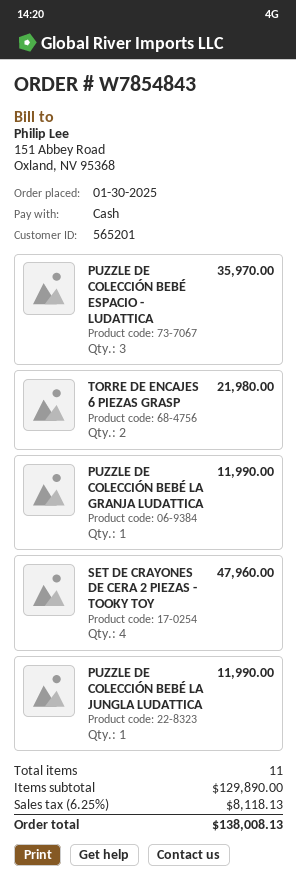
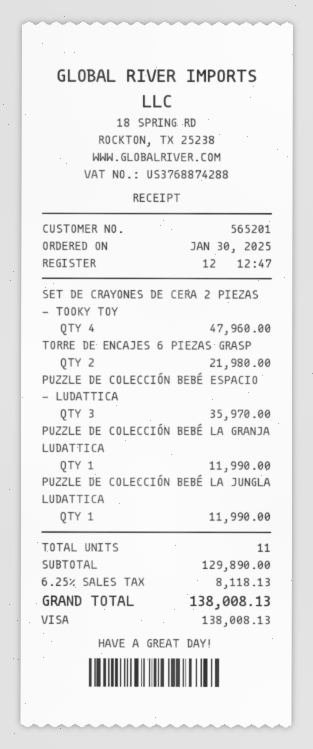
payment method: cash -> Visa

